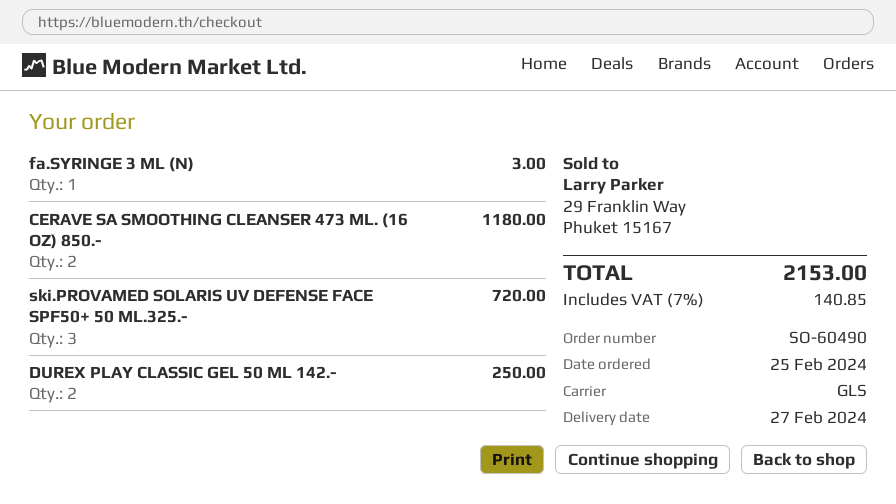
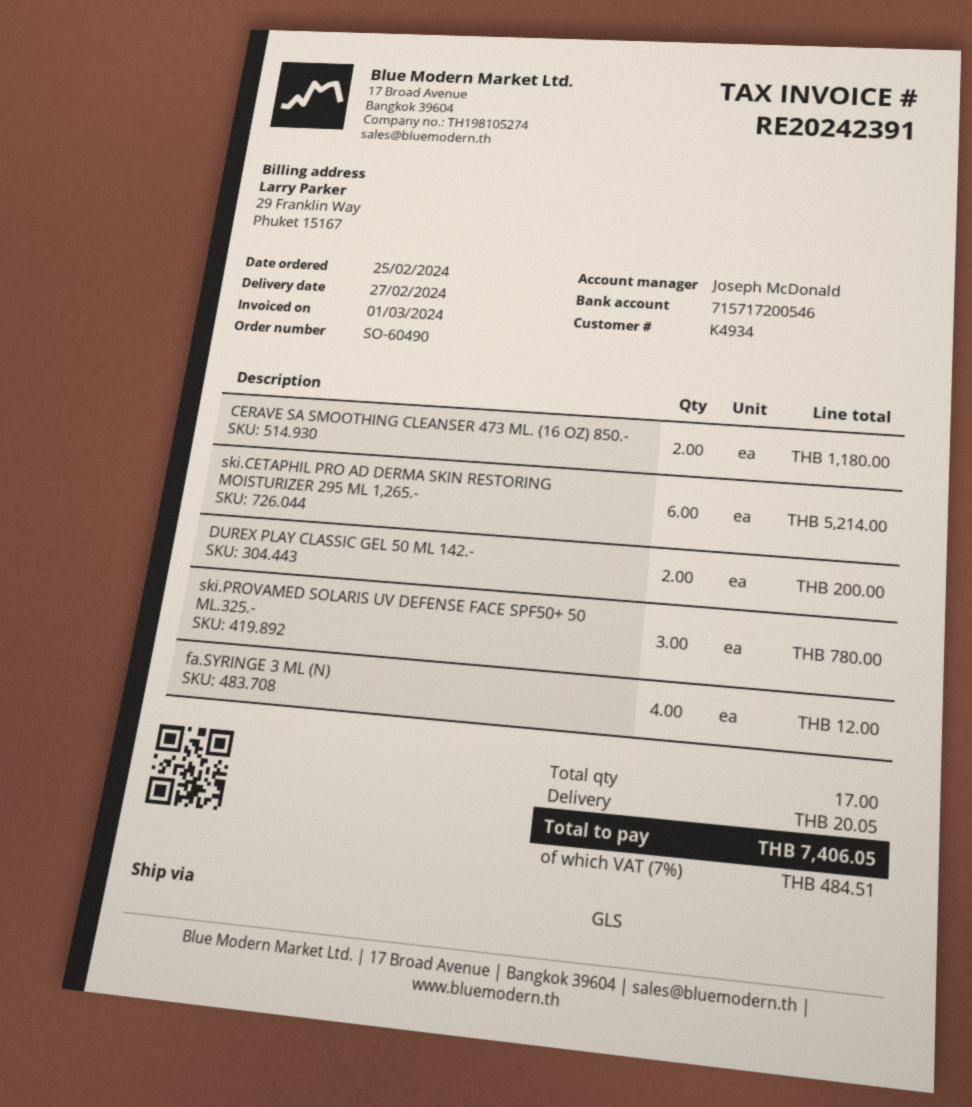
fa.SYRINGE 3 ML (N): 1 for 3.00 -> 4 for 12.00
ski.PROVAMED SOLARIS UV DEFENSE FACE SPF50+ 50 ML.325.-: 3 for 720.00 -> 3 for 780.00
DUREX PLAY CLASSIC GEL 50 ML 142.-: 2 for 250.00 -> 2 for 200.00
ski.CETAPHIL PRO AD DERMA SKIN RESTORING MOISTURIZER 295 ML 1,265.-: none -> 6 for 5214.00
shipping: none -> 20.05
tax: 7% = 140.85 -> 7% = 484.51
total: 2153.00 -> 7406.05

